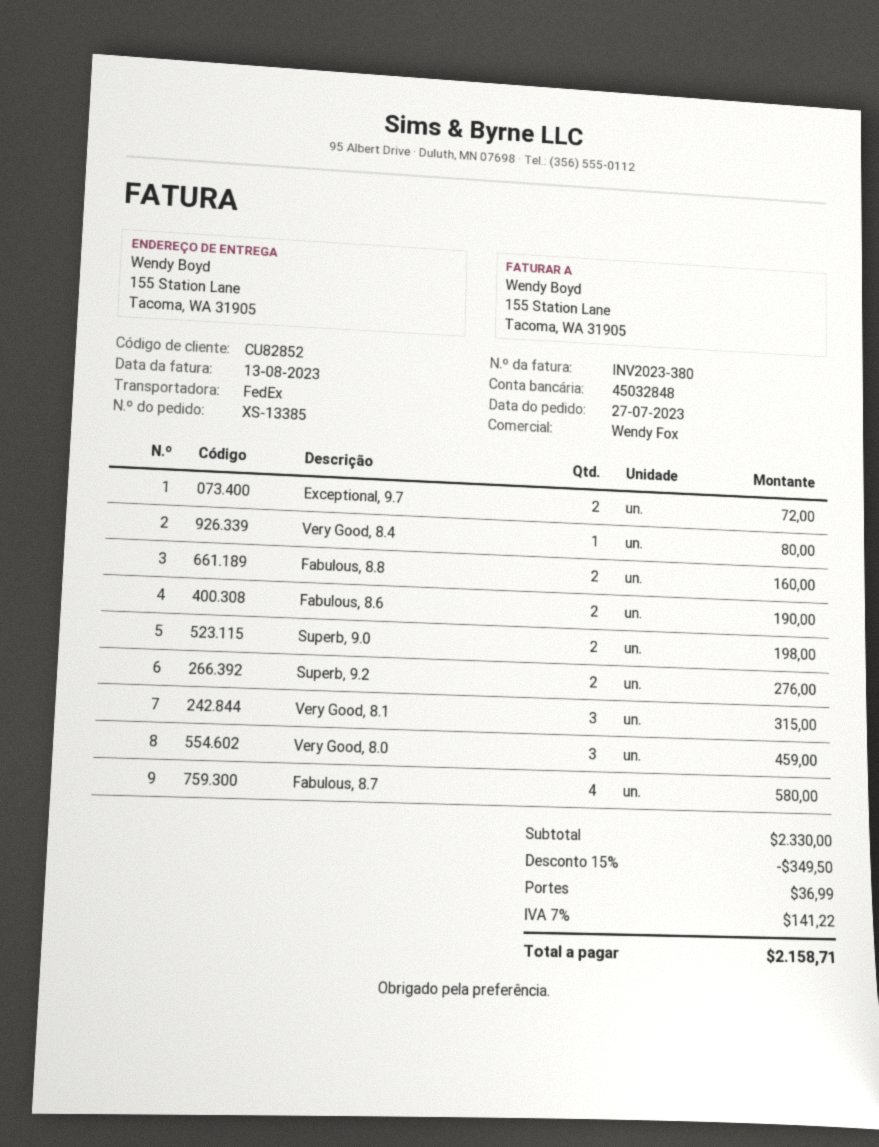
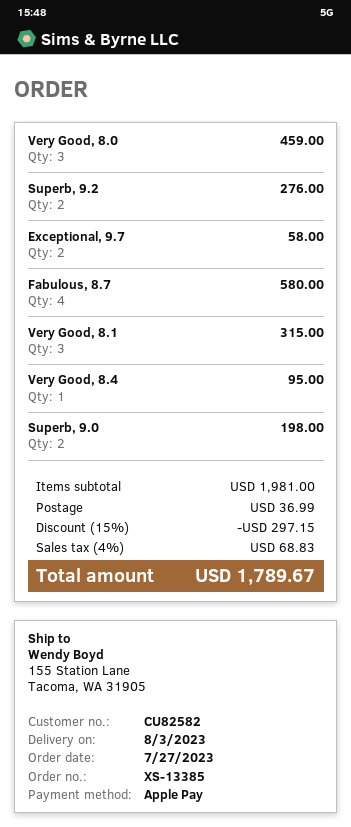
customer number: CU82852 -> CU82582
Exceptional, 9.7: 2 for 72.00 -> 2 for 58.00
Very Good, 8.4: 1 for 80.00 -> 1 for 95.00
Fabulous, 8.8: 2 for 160.00 -> none
Fabulous, 8.6: 2 for 190.00 -> none
subtotal: 2330.00 -> 1981.00
discount: 15% = 349.50 -> 15% = 297.15
tax: 7% = 141.22 -> 4% = 68.83
total: 2158.71 -> 1789.67

